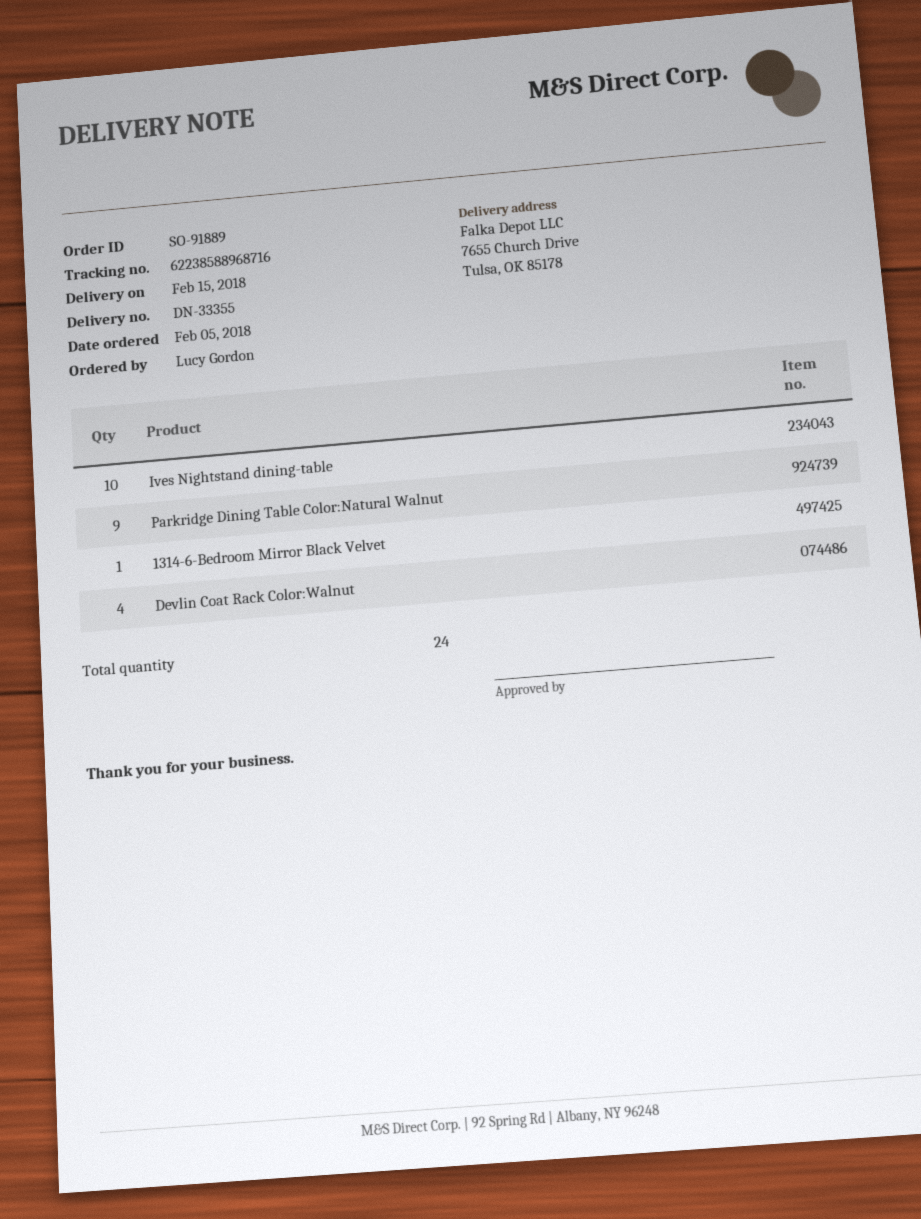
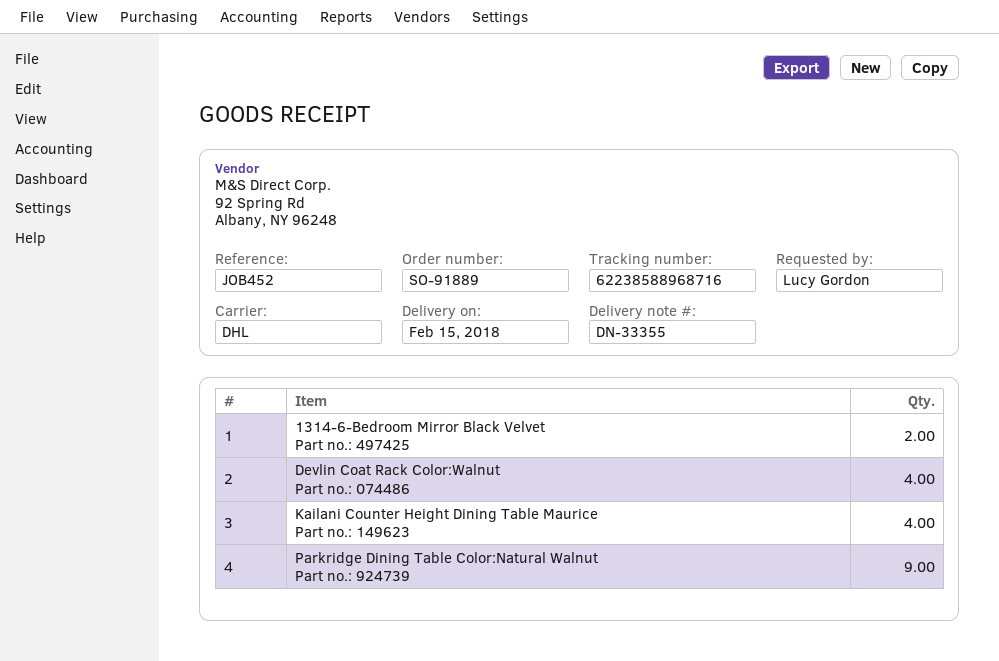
Ives Nightstand dining-table: 10 -> none
1314-6-Bedroom Mirror Black Velvet: 1 -> 2
Kailani Counter Height Dining Table Maurice: none -> 4

